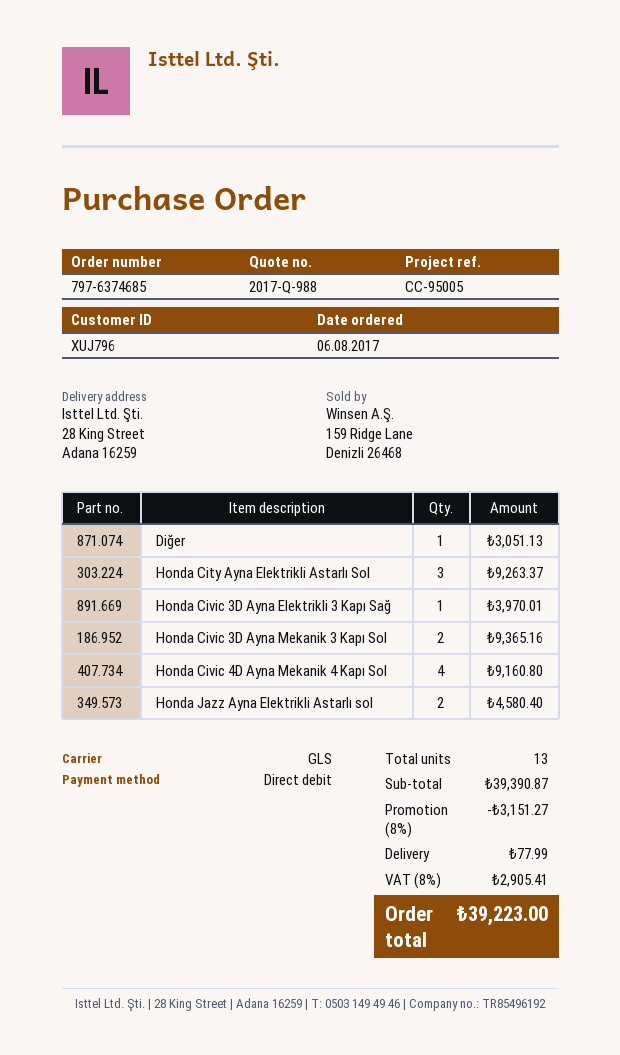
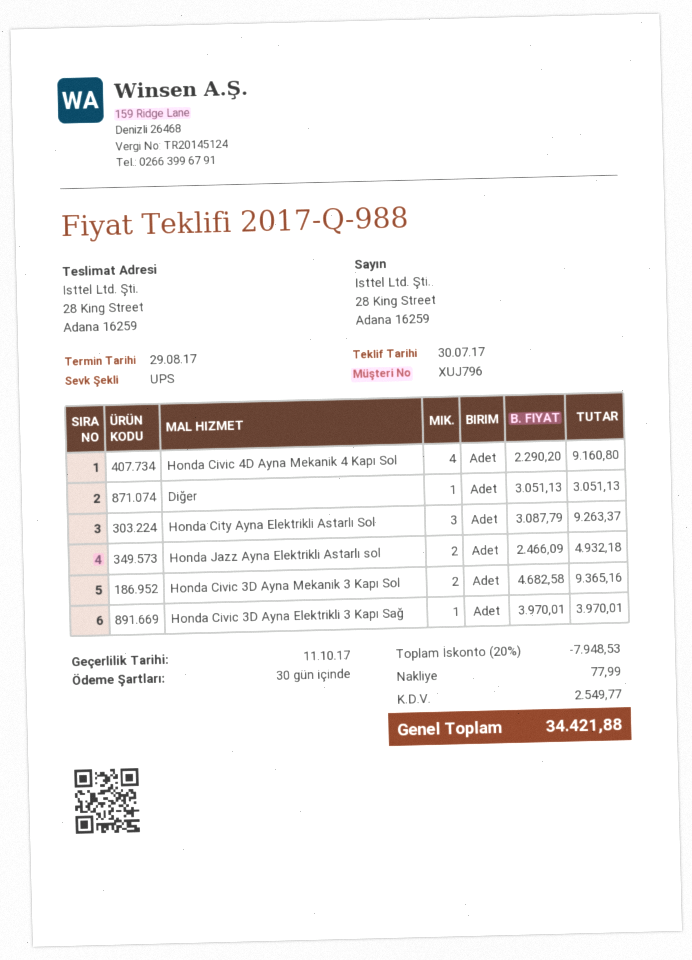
shipping method: GLS -> UPS
Honda Jazz Ayna Elektrikli Astarlı sol: 2 for 4580.40 -> 2 for 4932.18
discount: 8% = 3151.27 -> 20% = 7948.53
tax: 2905.41 -> 2549.77
total: 39223.00 -> 34421.88

